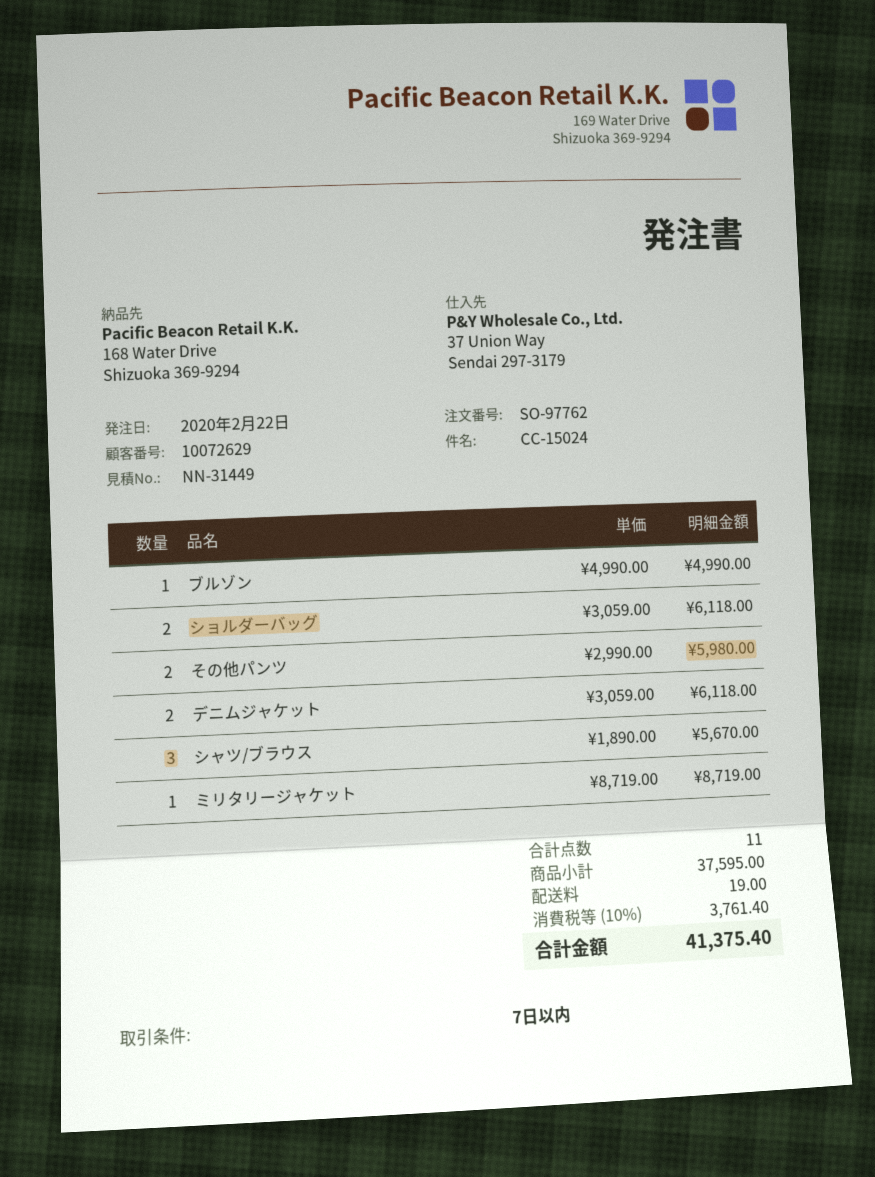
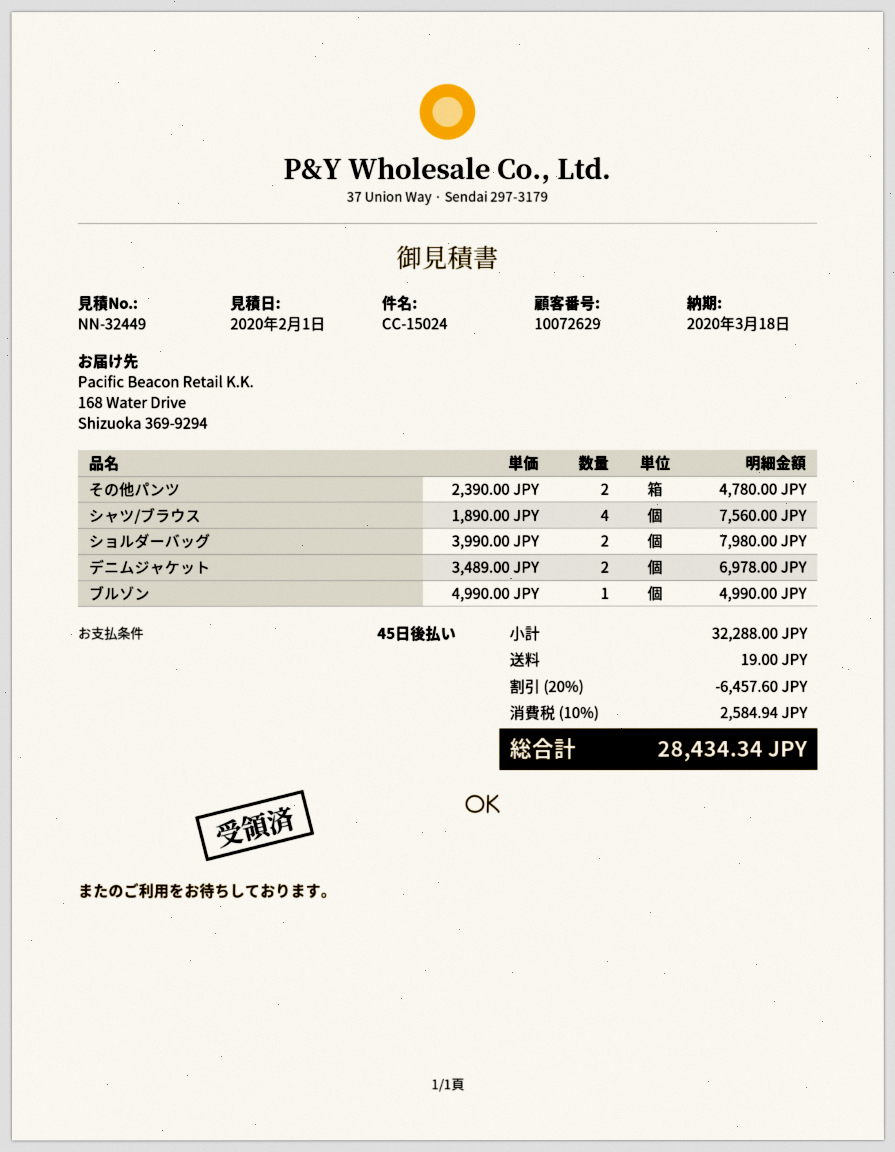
quote number: NN-31449 -> NN-32449
payment terms: 7 days -> 45 days
ショルダーバッグ: 2 x 3059.00 = 6118.00 -> 2 x 3990.00 = 7980.00
その他パンツ: 2 x 2990.00 = 5980.00 -> 2 x 2390.00 = 4780.00
デニムジャケット: 2 x 3059.00 = 6118.00 -> 2 x 3489.00 = 6978.00
シャツ/ブラウス: 3 x 1890.00 = 5670.00 -> 4 x 1890.00 = 7560.00
ミリタリージャケット: 1 x 8719.00 = 8719.00 -> none
subtotal: 37595.00 -> 32288.00
discount: none -> 20% = 6457.60
tax: 10% = 3761.40 -> 10% = 2584.94
total: 41375.40 -> 28434.34

